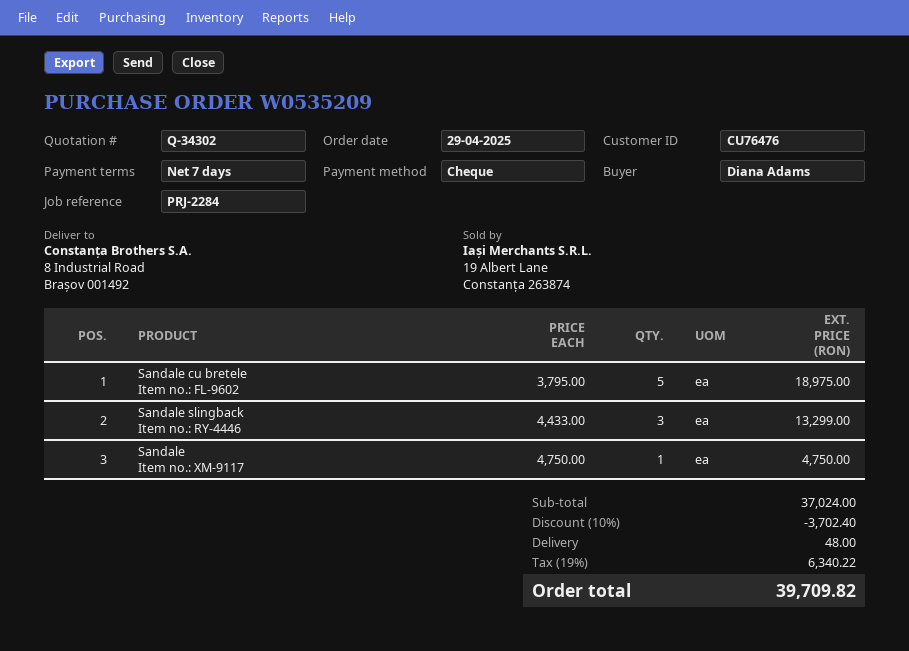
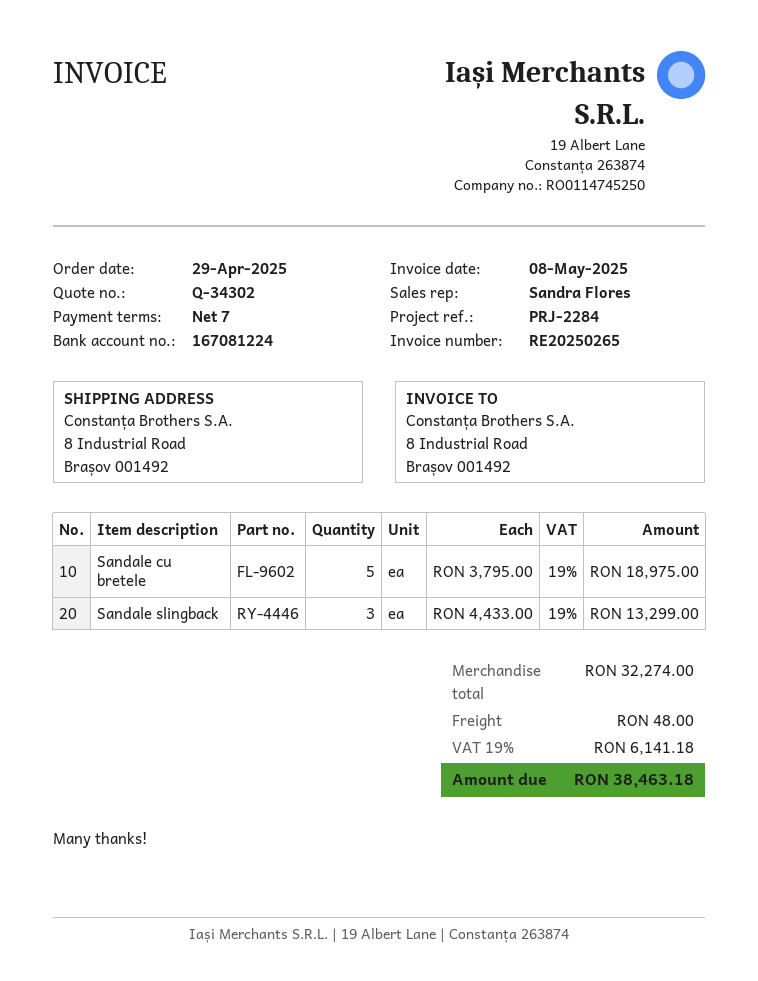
Sandale: 1 x 4750.00 = 4750.00 -> none
subtotal: 37024.00 -> 32274.00
discount: 10% = 3702.40 -> none
tax: 19% = 6340.22 -> 19% = 6141.18
total: 39709.82 -> 38463.18

